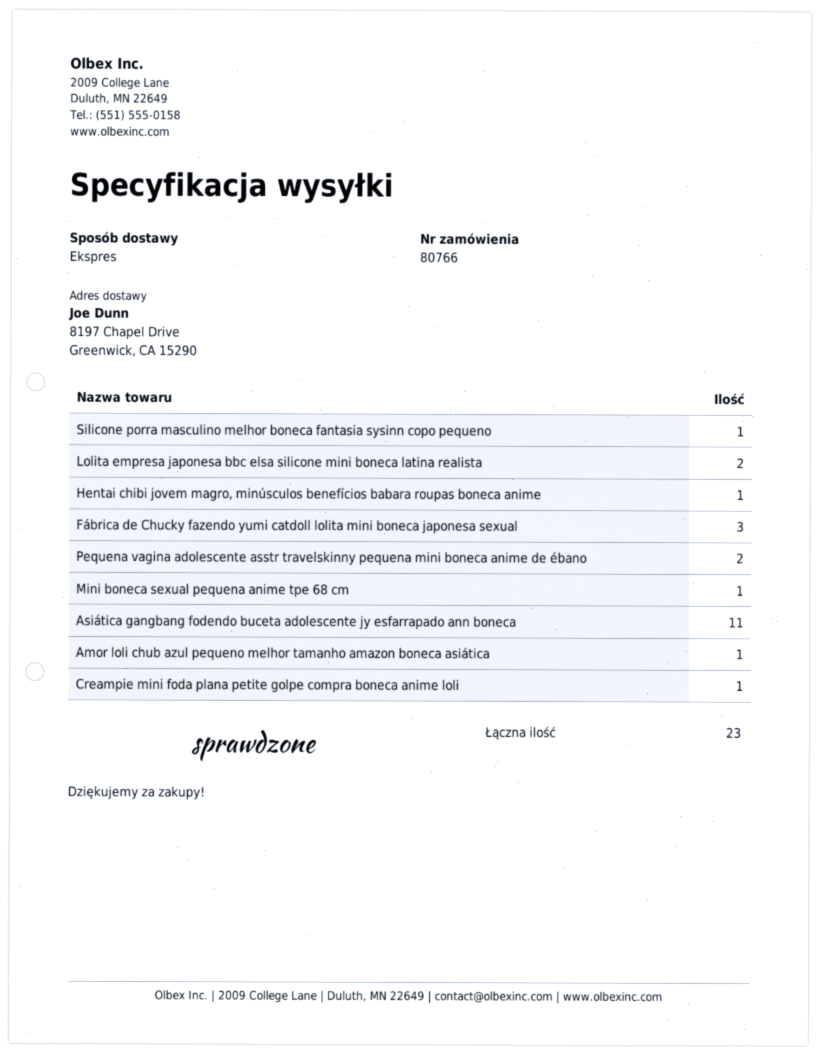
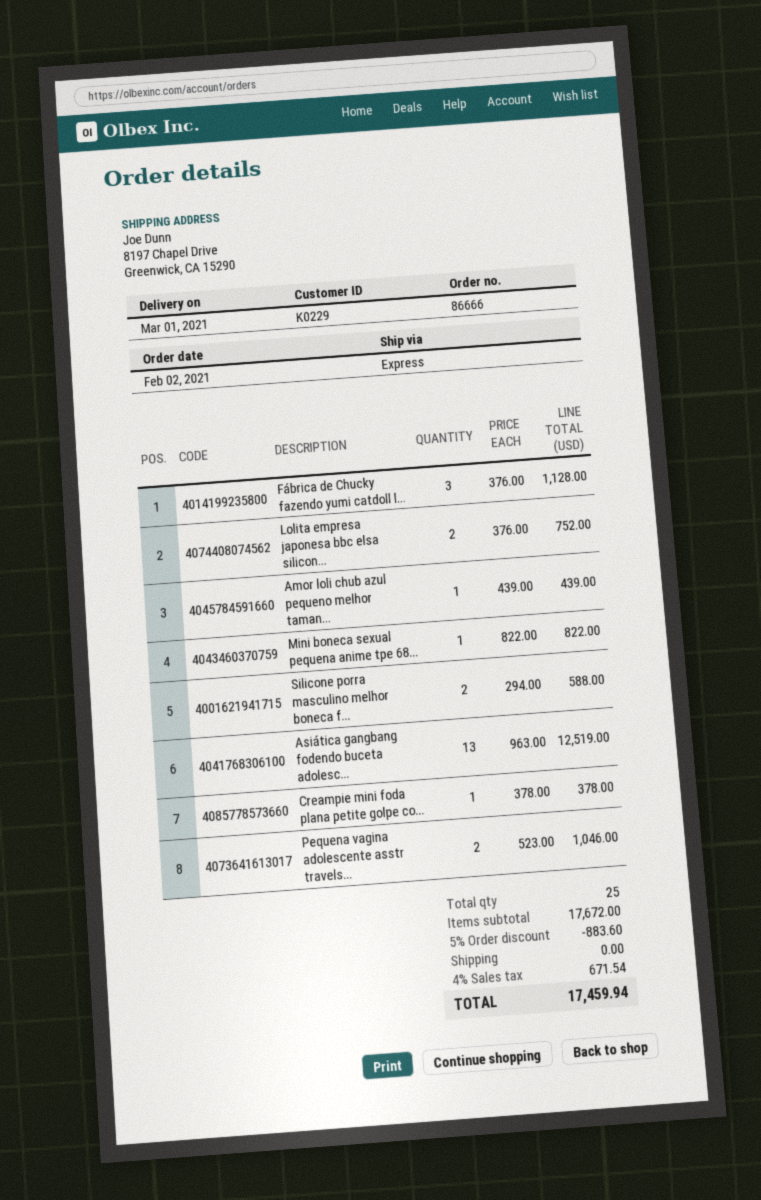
order number: 80766 -> 86666
Silicone porra masculino melhor boneca fantasia sysinn copo pequeno: 1 -> 2
Hentai chibi jovem magro, minúsculos benefícios babara roupas boneca anime: 1 -> none
Asiática gangbang fodendo buceta adolescente jy esfarrapado ann boneca: 11 -> 13
total quantity: 23 -> 25

